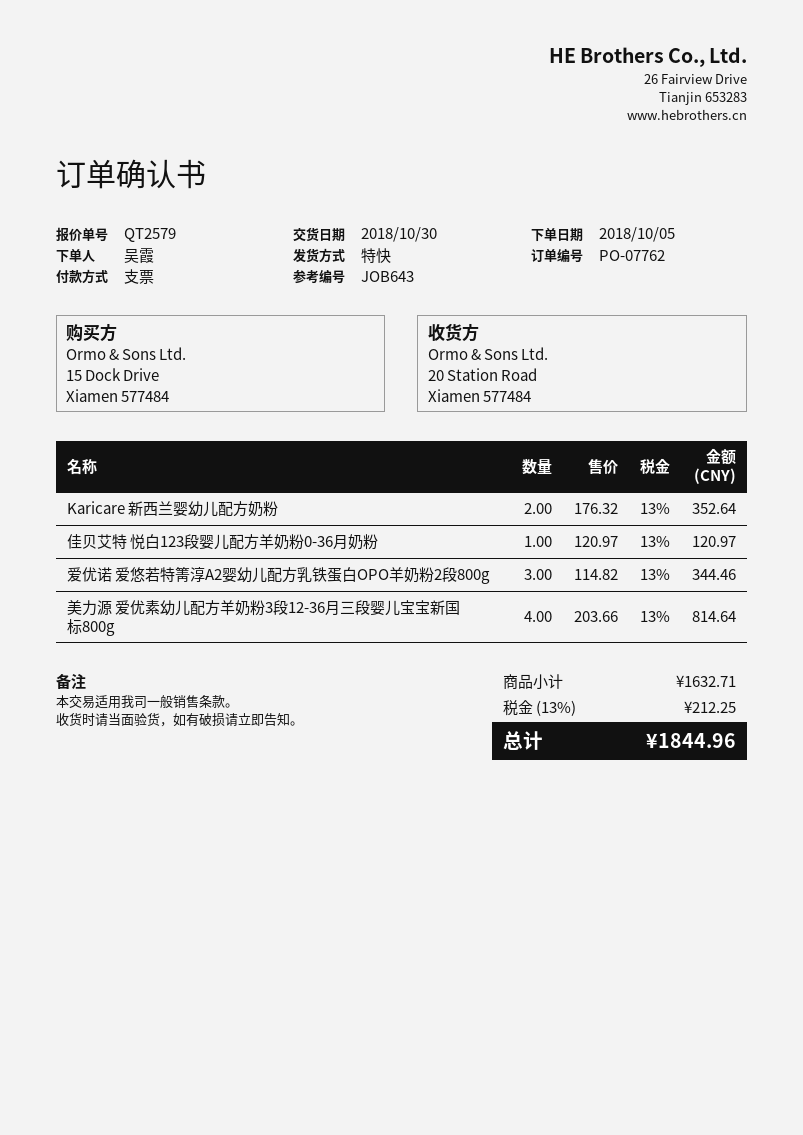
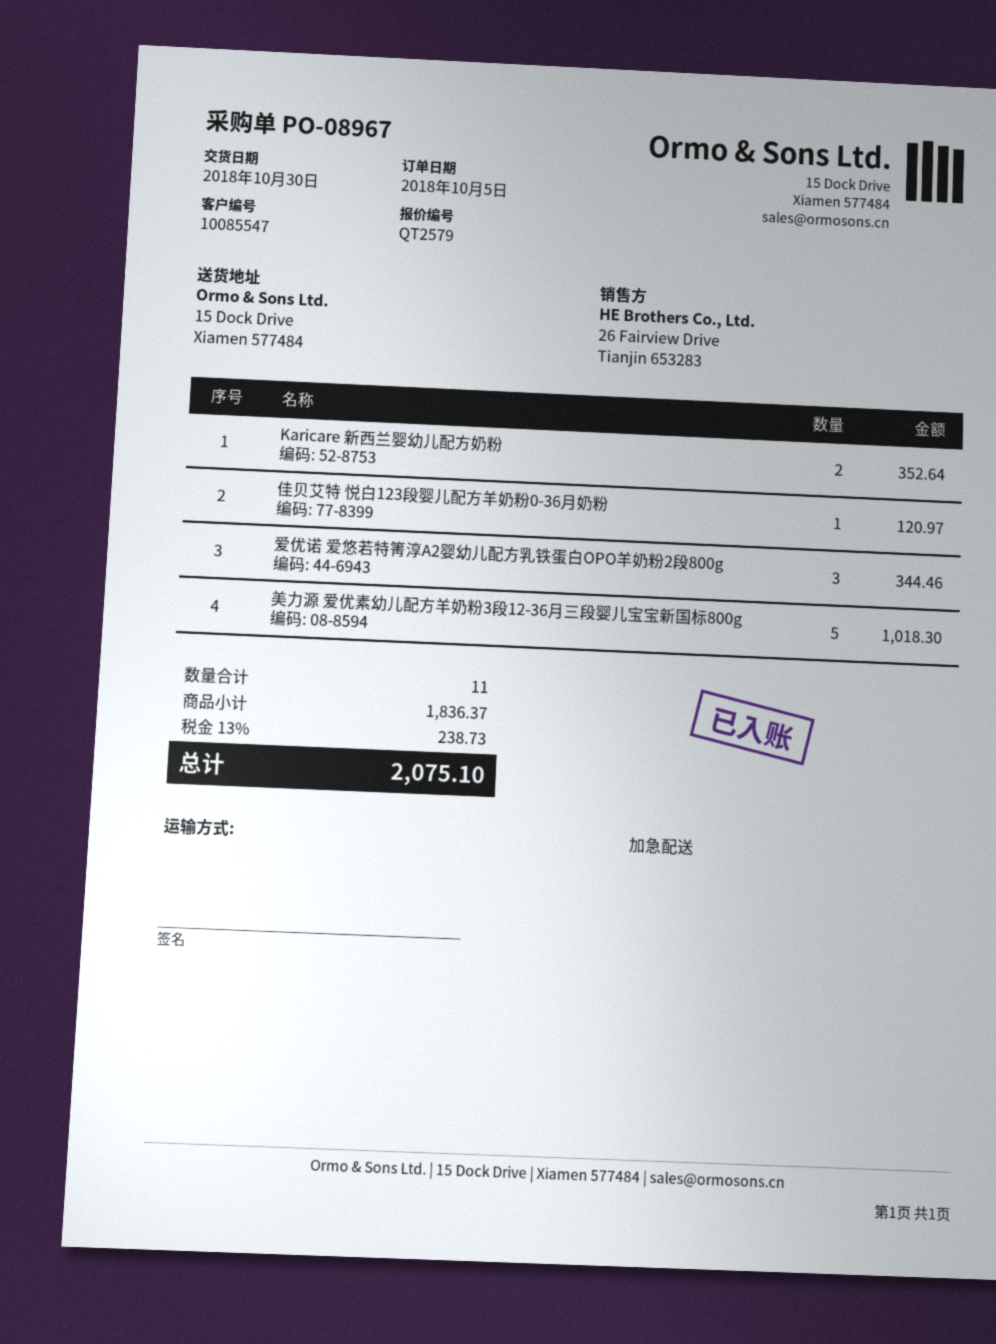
order number: PO-07762 -> PO-08967
ship to: 20 Station Road, Xiamen 577484 -> 15 Dock Drive, Xiamen 577484
美力源 爱优素幼儿配方羊奶粉3段12-36月三段婴儿宝宝新国标800g: 4 for 814.64 -> 5 for 1018.30
subtotal: 1632.71 -> 1836.37
tax: 13% = 212.25 -> 13% = 238.73
total: 1844.96 -> 2075.10

